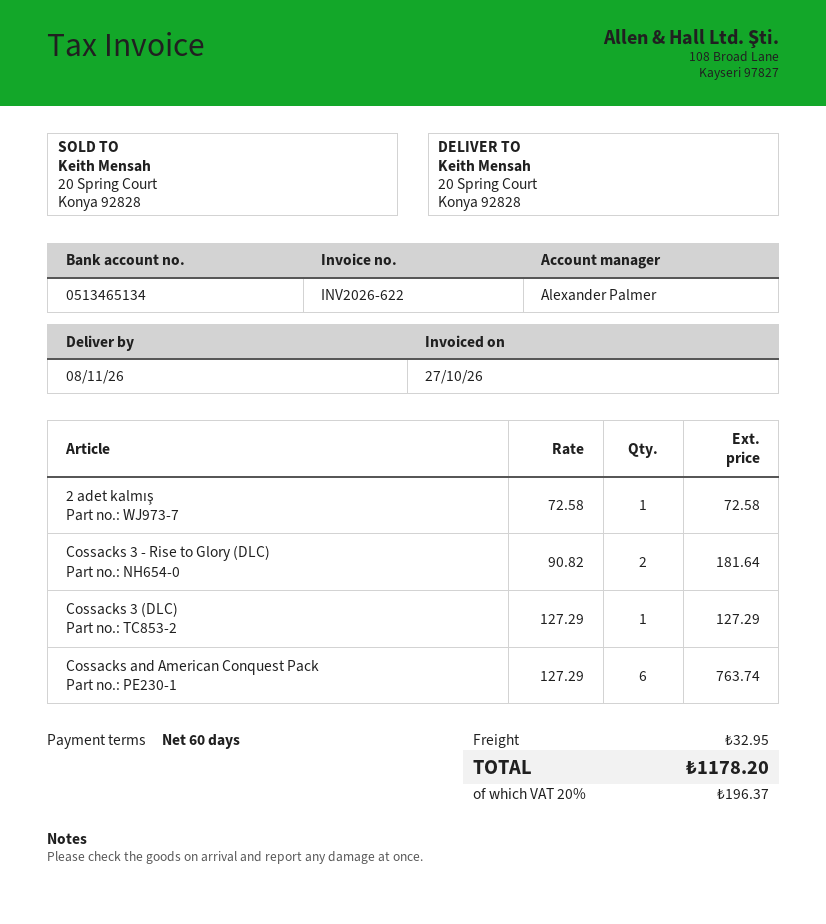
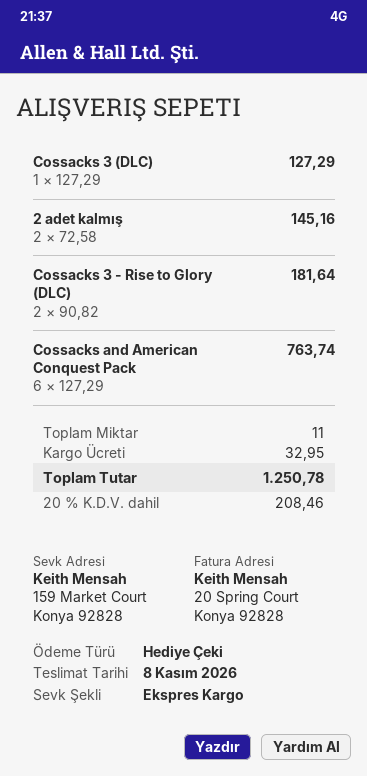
ship to: 20 Spring Court, Konya 92828 -> 159 Market Court, Konya 92828
2 adet kalmış: 1 x 72.58 = 72.58 -> 2 x 72.58 = 145.16
tax: 20% = 196.37 -> 20% = 208.46
total: 1178.20 -> 1250.78

